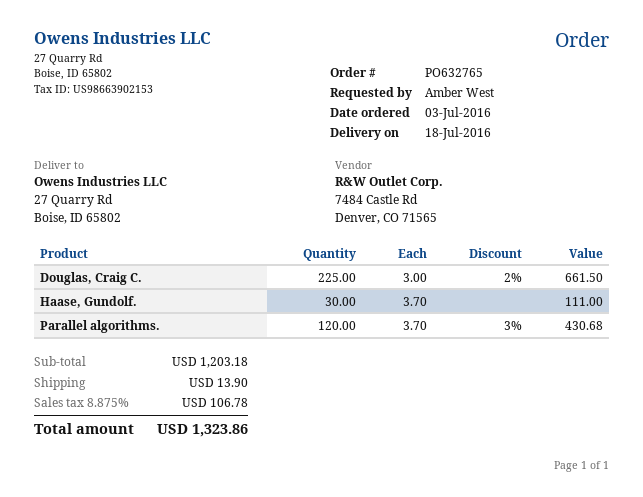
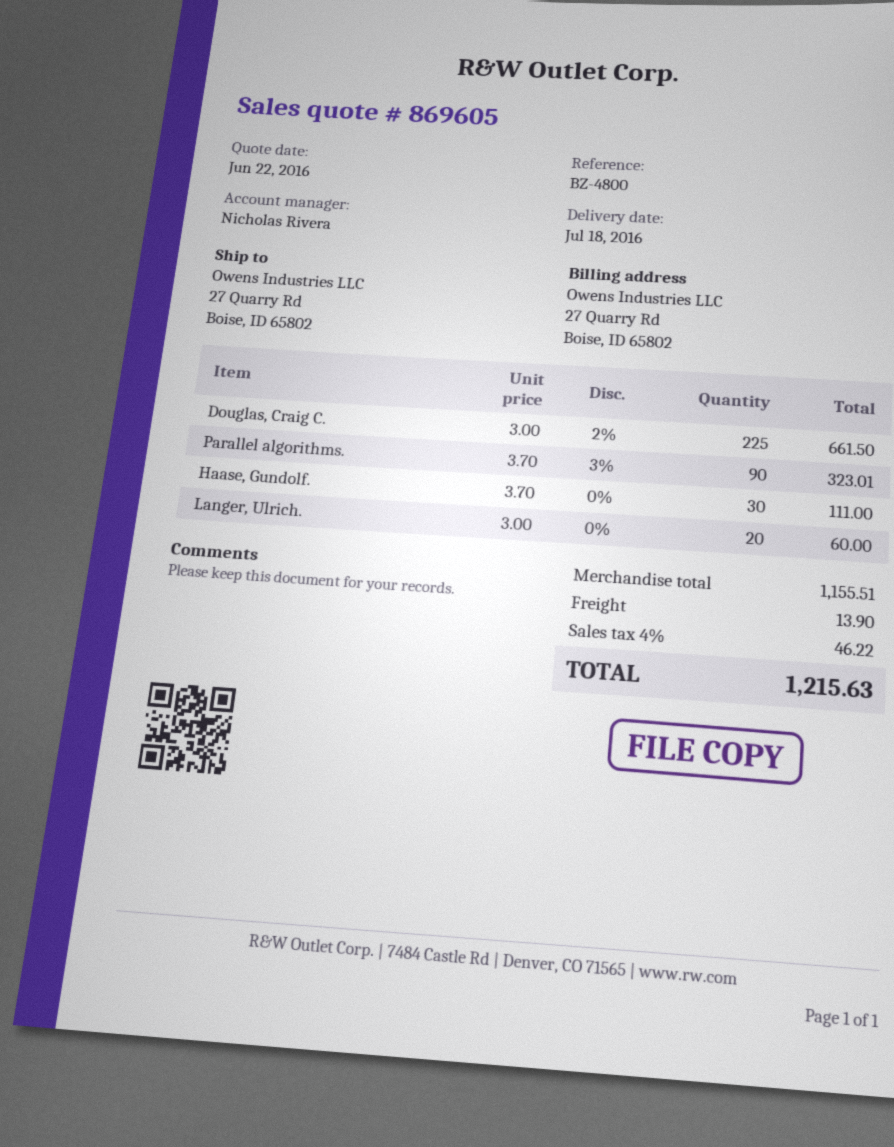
Parallel algorithms.: 120 x 3.70 - 3% = 430.68 -> 90 x 3.70 - 3% = 323.01
Langer, Ulrich.: none -> 20 x 3.00 = 60.00
subtotal: 1203.18 -> 1155.51
tax: 8.875% = 106.78 -> 4% = 46.22
total: 1323.86 -> 1215.63

